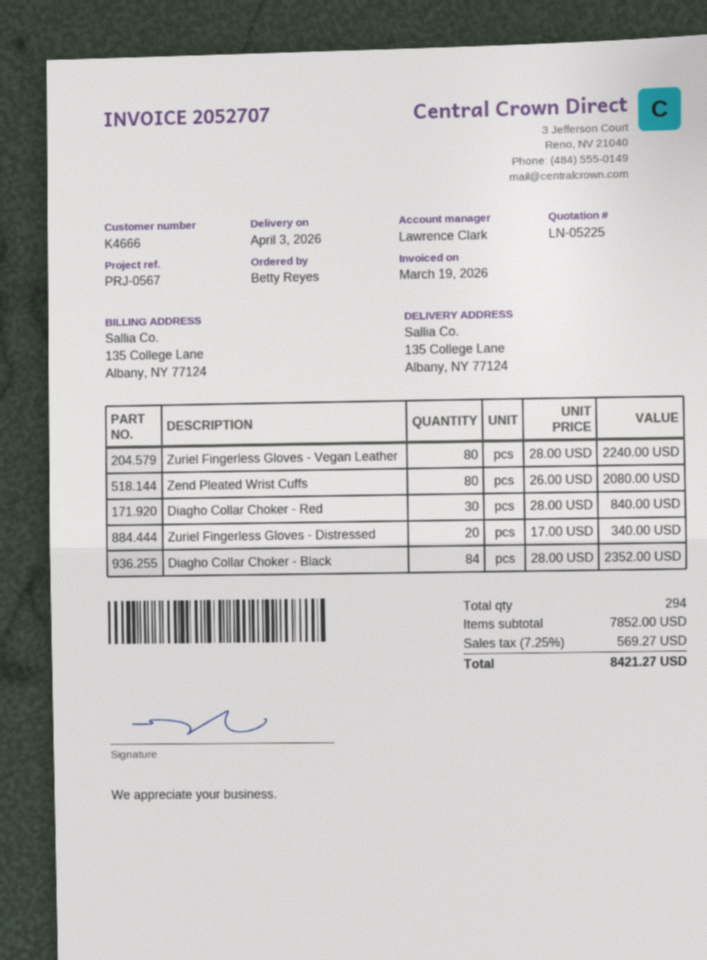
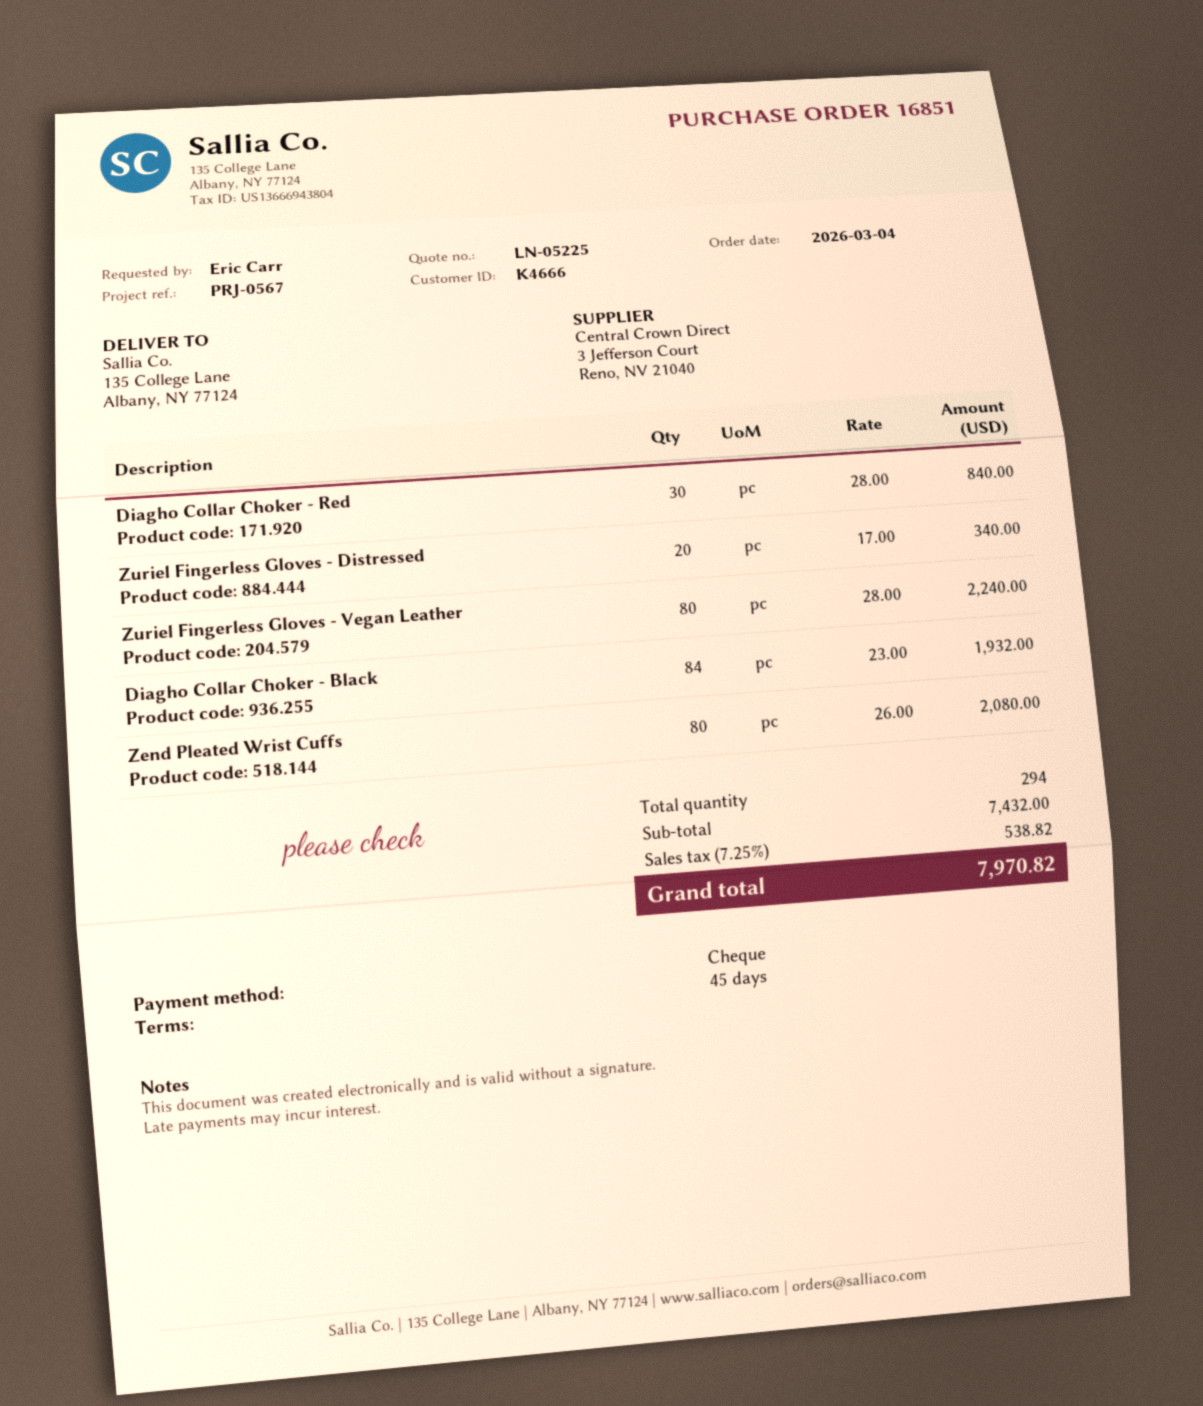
ordered by: Betty Reyes -> Eric Carr
Diagho Collar Choker - Black: 84 x 28.00 = 2352.00 -> 84 x 23.00 = 1932.00
subtotal: 7852.00 -> 7432.00
tax: 7.25% = 569.27 -> 7.25% = 538.82
total: 8421.27 -> 7970.82

